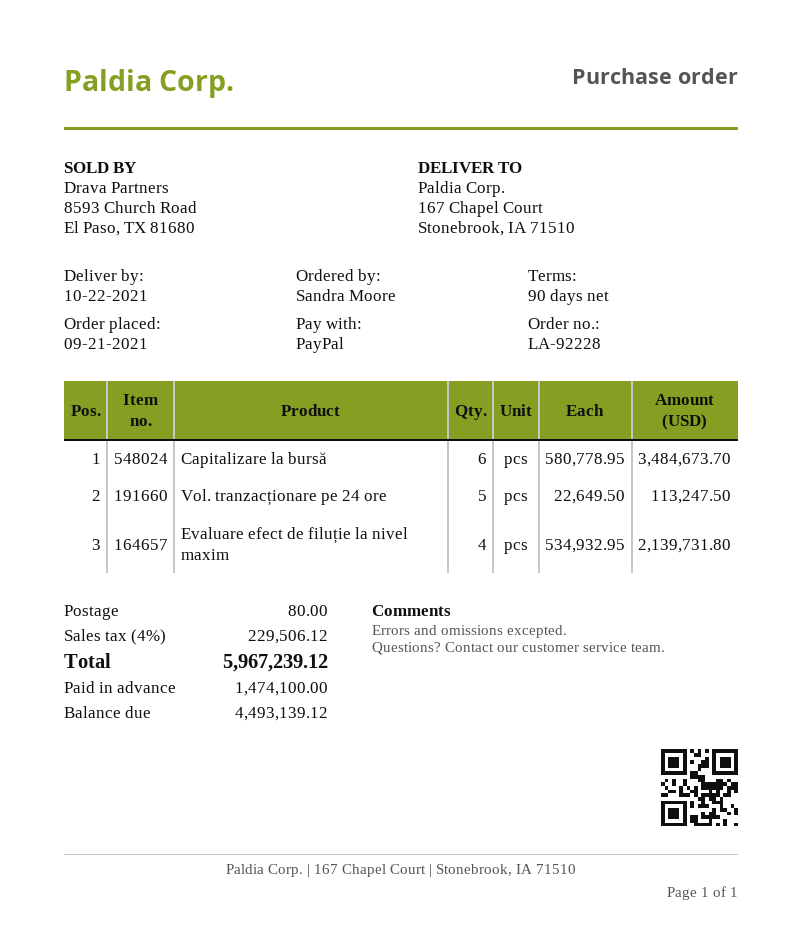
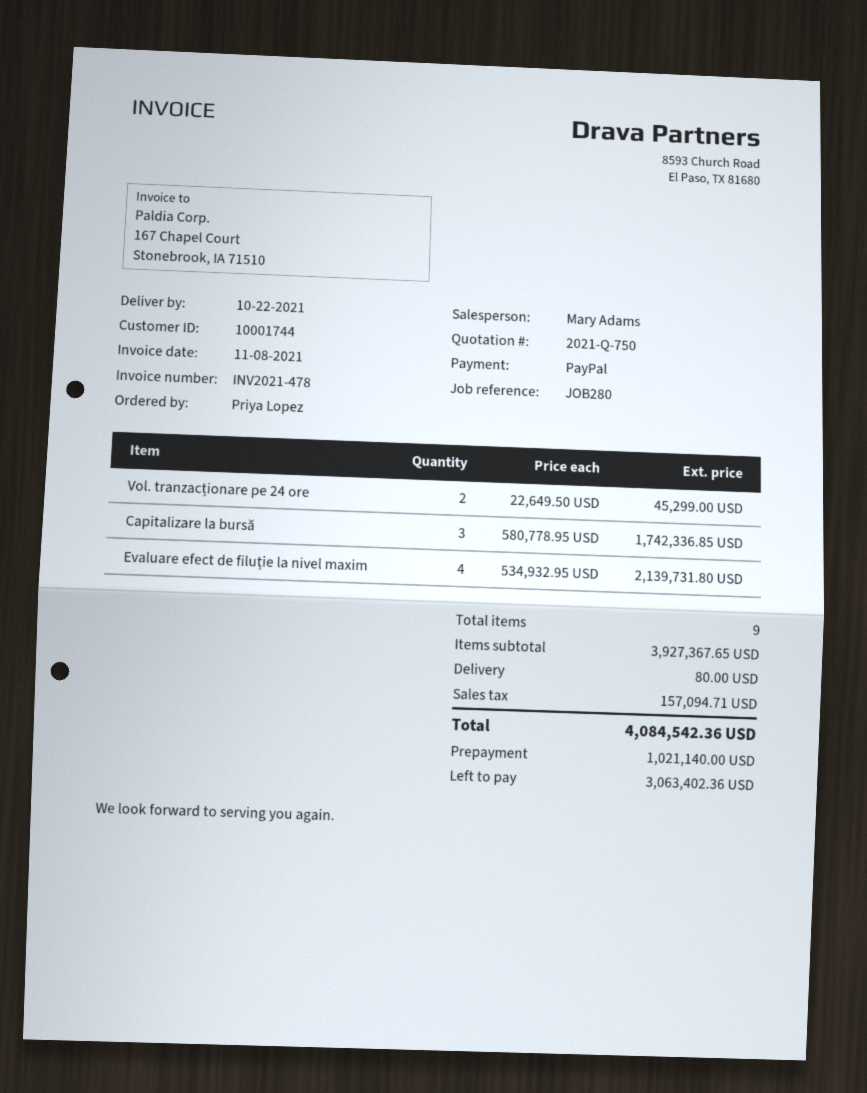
ordered by: Sandra Moore -> Priya Lopez
Capitalizare la bursă: 6 x 580778.95 = 3484673.70 -> 3 x 580778.95 = 1742336.85
Vol. tranzacționare pe 24 ore: 5 x 22649.50 = 113247.50 -> 2 x 22649.50 = 45299.00
tax: 229506.12 -> 157094.71
total: 5967239.12 -> 4084542.36
deposit: 1474100.00 -> 1021140.00
balance: 4493139.12 -> 3063402.36

